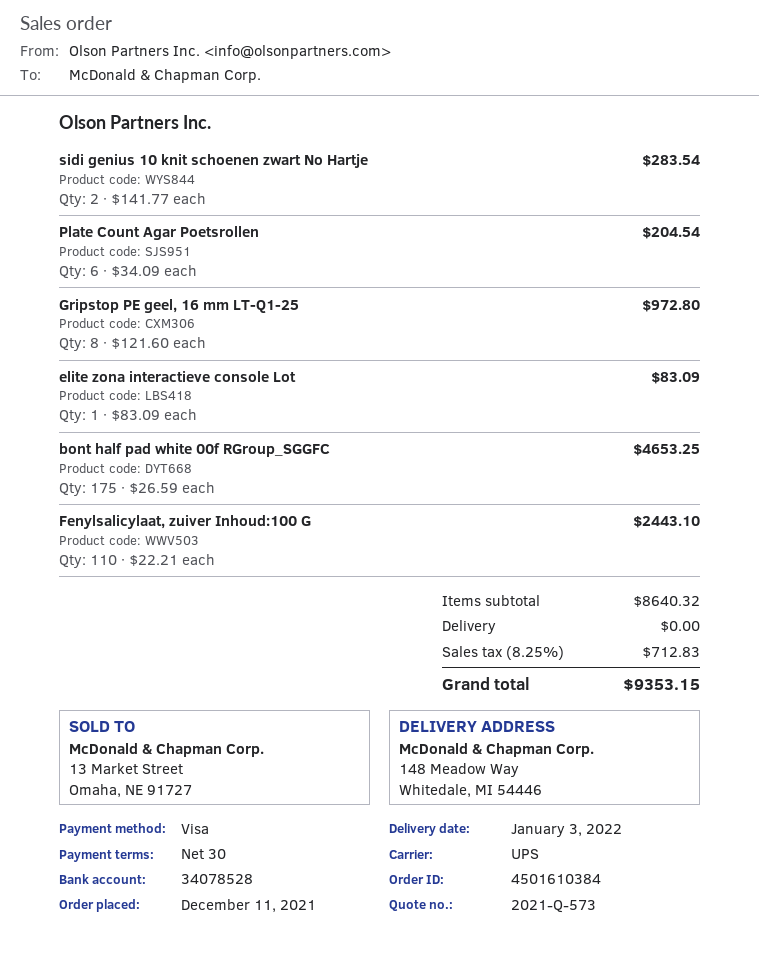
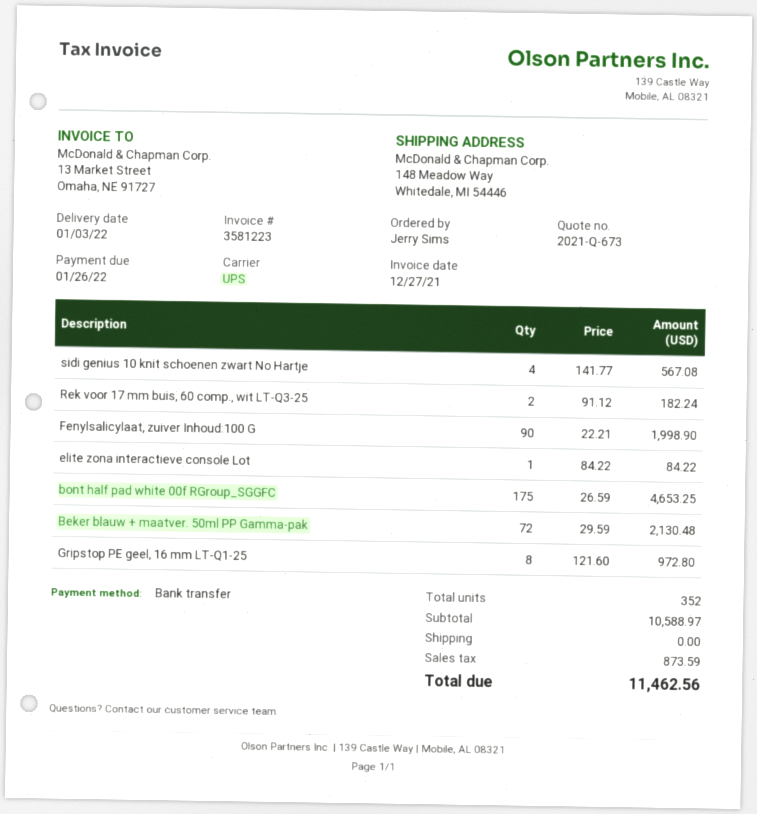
quote number: 2021-Q-573 -> 2021-Q-673
payment method: Visa -> bank transfer
sidi genius 10 knit schoenen zwart No Hartje: 2 x 141.77 = 283.54 -> 4 x 141.77 = 567.08
Plate Count Agar Poetsrollen: 6 x 34.09 = 204.54 -> none
elite zona interactieve console Lot: 1 x 83.09 = 83.09 -> 1 x 84.22 = 84.22
Fenylsalicylaat, zuiver Inhoud:100 G: 110 x 22.21 = 2443.10 -> 90 x 22.21 = 1998.90
Rek voor 17 mm buis, 60 comp., wit LT-Q3-25: none -> 2 x 91.12 = 182.24
Beker blauw + maatver. 50ml PP Gamma-pak: none -> 72 x 29.59 = 2130.48
subtotal: 8640.32 -> 10588.97
tax: 712.83 -> 873.59
total: 9353.15 -> 11462.56

